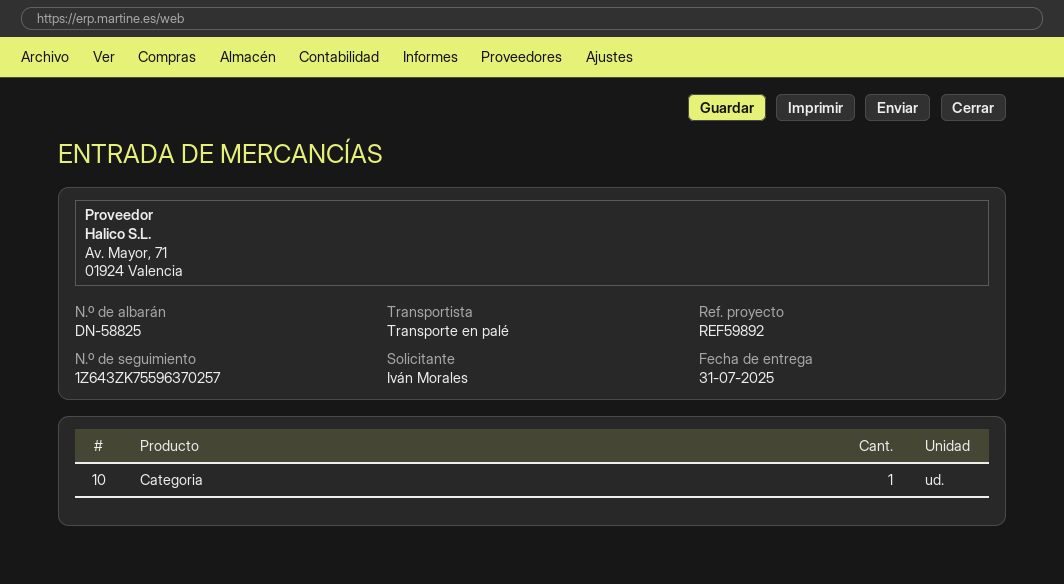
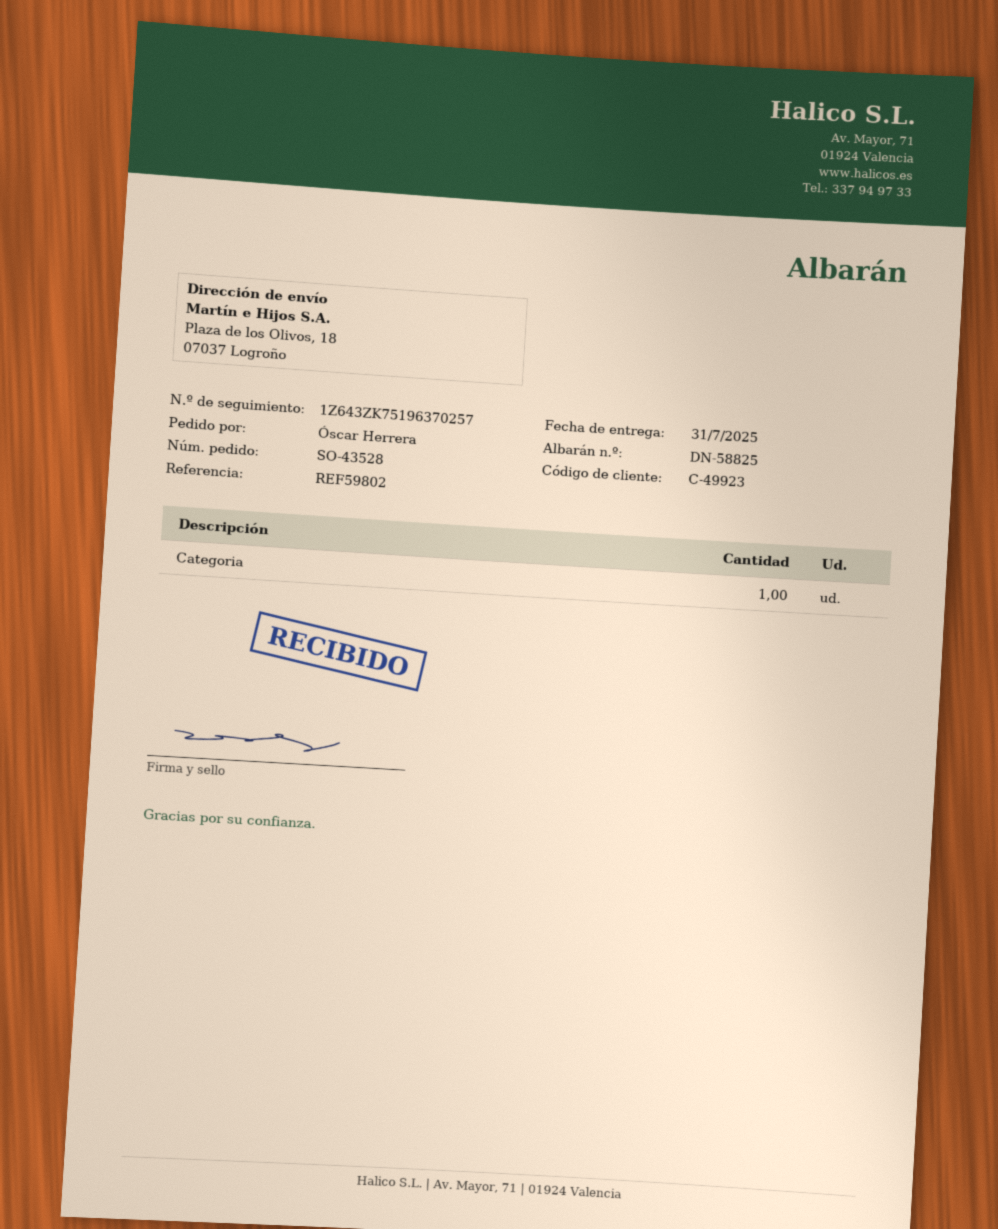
reference: REF59892 -> REF59802
ordered by: Iván Morales -> Óscar Herrera
tracking number: 1Z643ZK75596370257 -> 1Z643ZK75196370257

